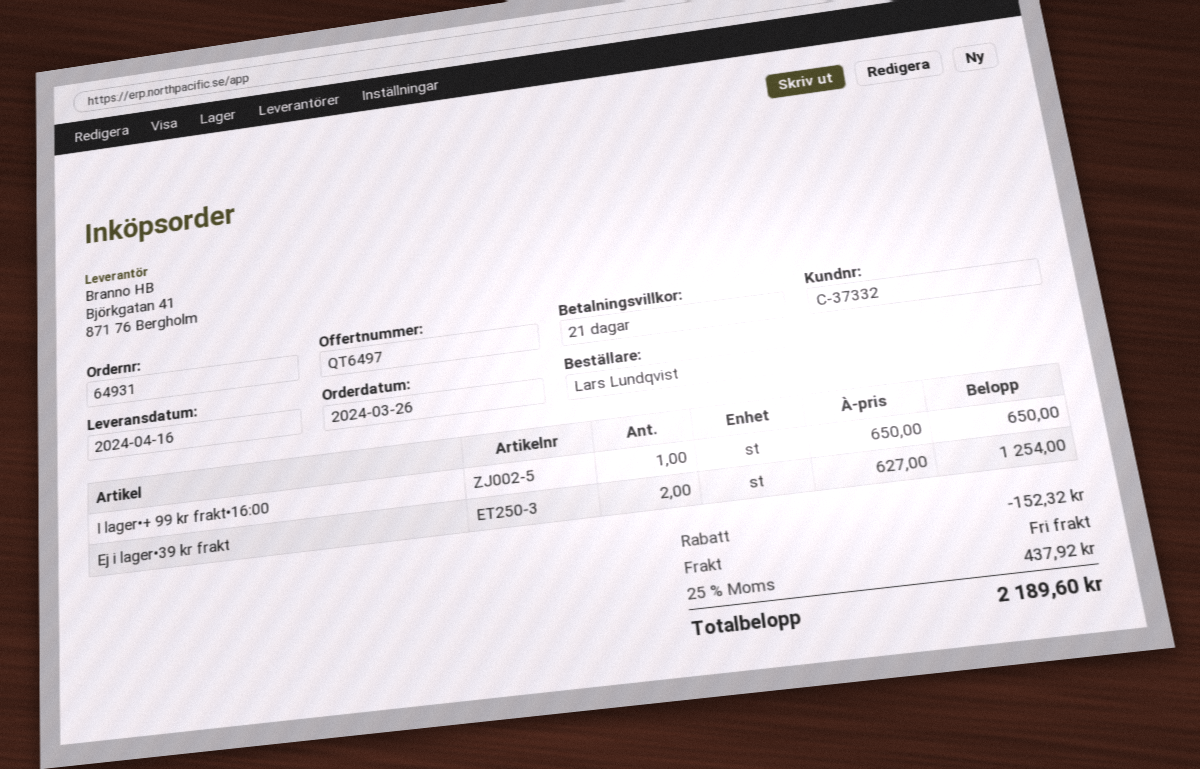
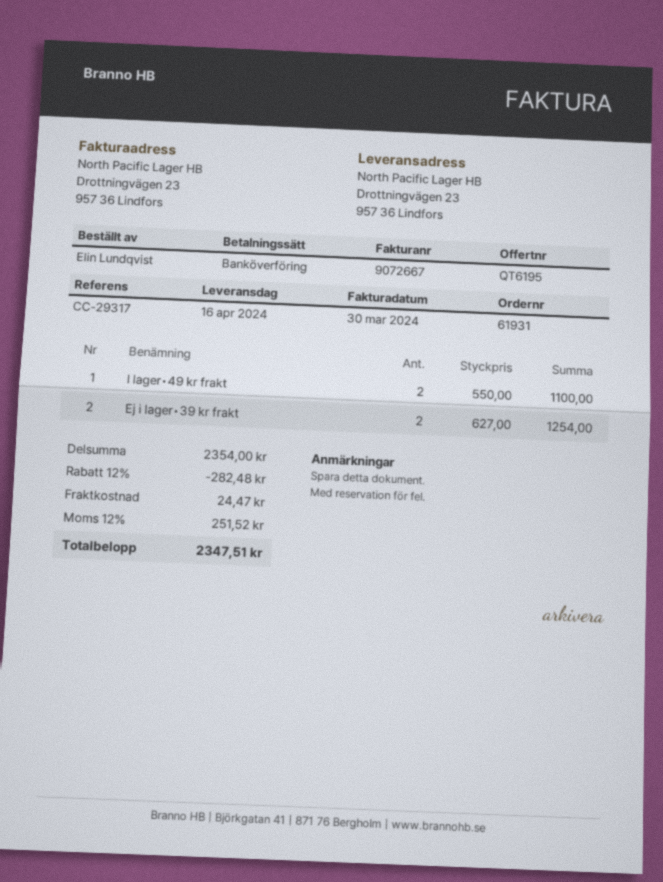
quote number: QT6497 -> QT6195
order number: 64931 -> 61931
ordered by: Lars Lundqvist -> Elin Lundqvist
I lager•+ 99 kr frakt•16:00: 1 x 650.00 = 650.00 -> none
I lager•49 kr frakt: none -> 2 x 550.00 = 1100.00
discount: 152.32 -> 282.48
shipping: 0.00 -> 24.47
tax: 25% = 437.92 -> 12% = 251.52
total: 2189.60 -> 2347.51

